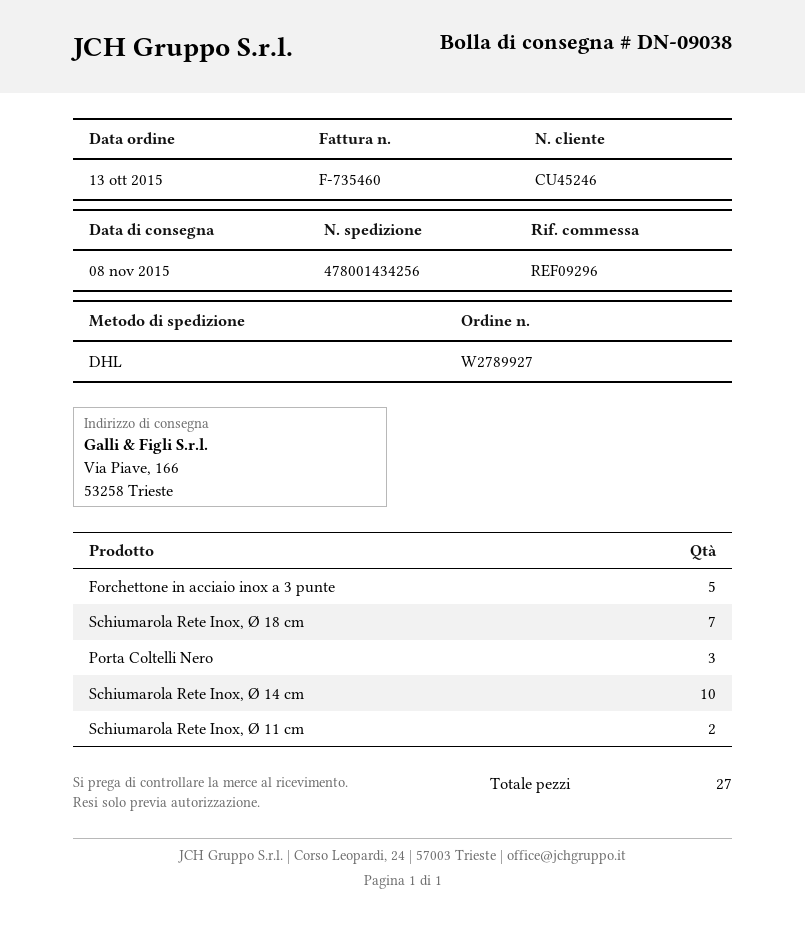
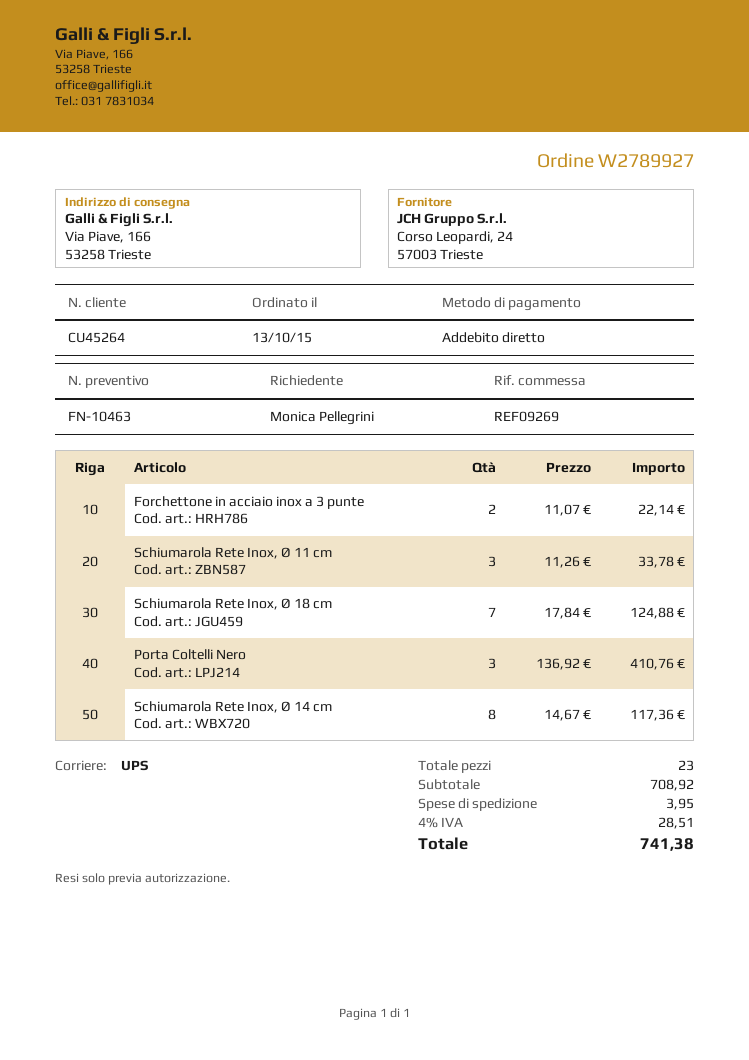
customer number: CU45246 -> CU45264
reference: REF09296 -> REF09269
shipping method: DHL -> UPS
Forchettone in acciaio inox a 3 punte: 5 -> 2
Schiumarola Rete Inox, Ø 14 cm: 10 -> 8
Schiumarola Rete Inox, Ø 11 cm: 2 -> 3
total quantity: 27 -> 23

